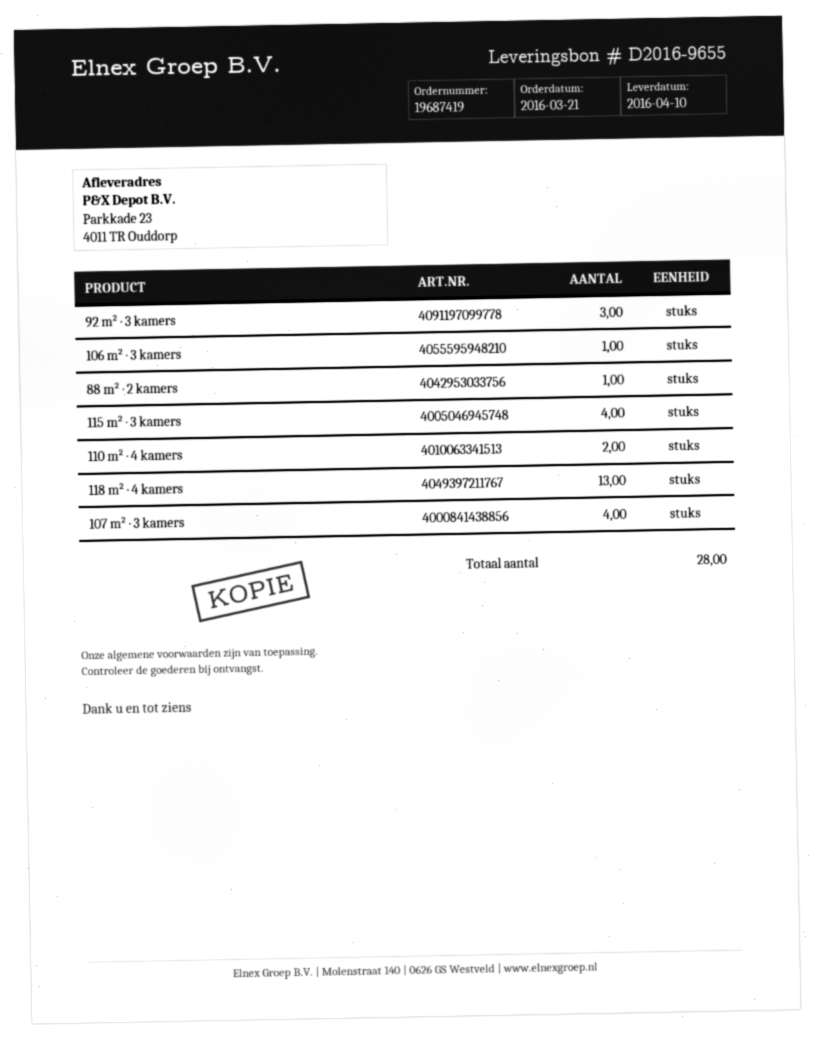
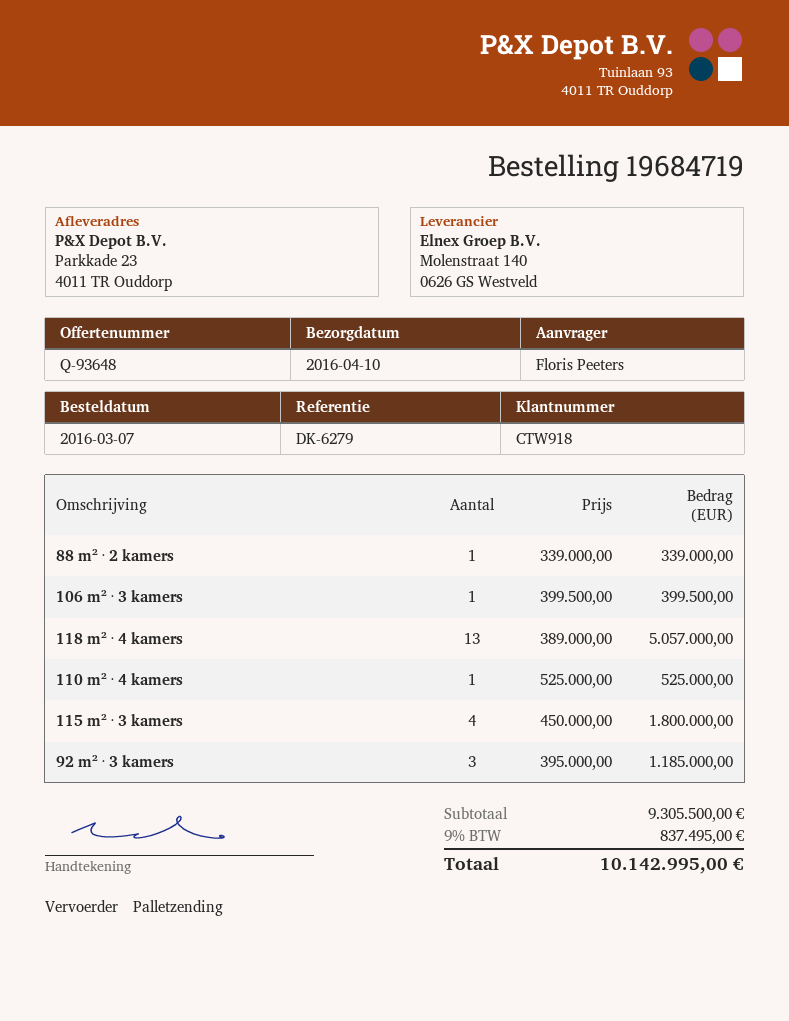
order number: 19687419 -> 19684719
order date: 2016-03-21 -> 2016-03-07
110 m² · 4 kamers: 2 -> 1
107 m² · 3 kamers: 4 -> none

